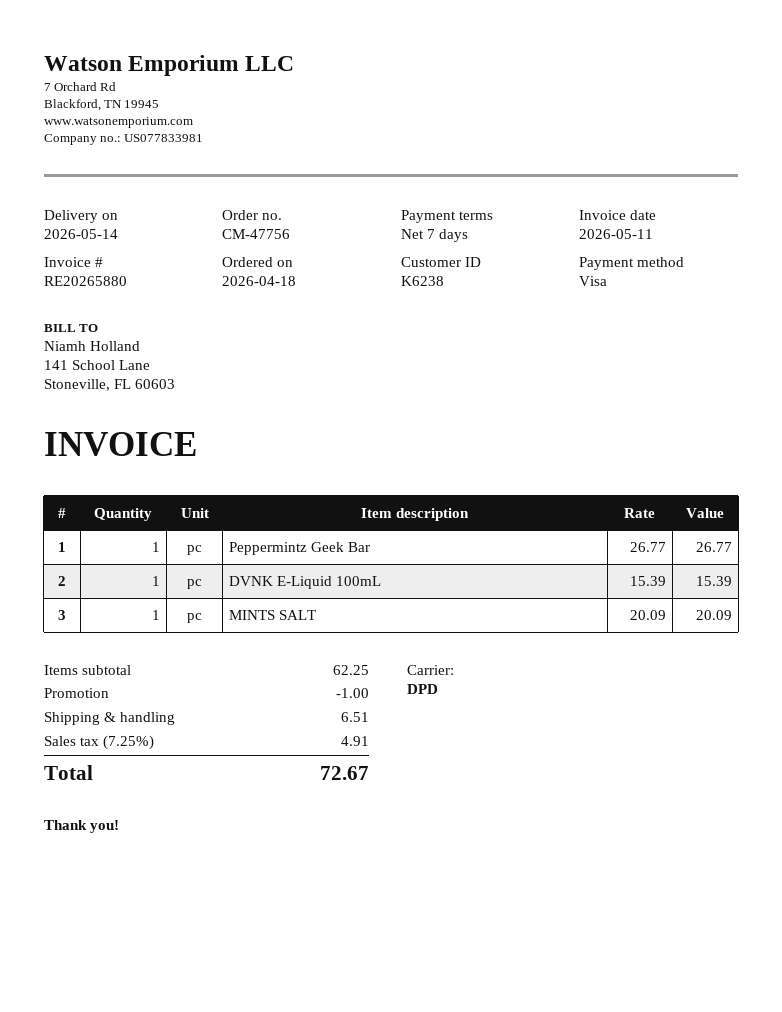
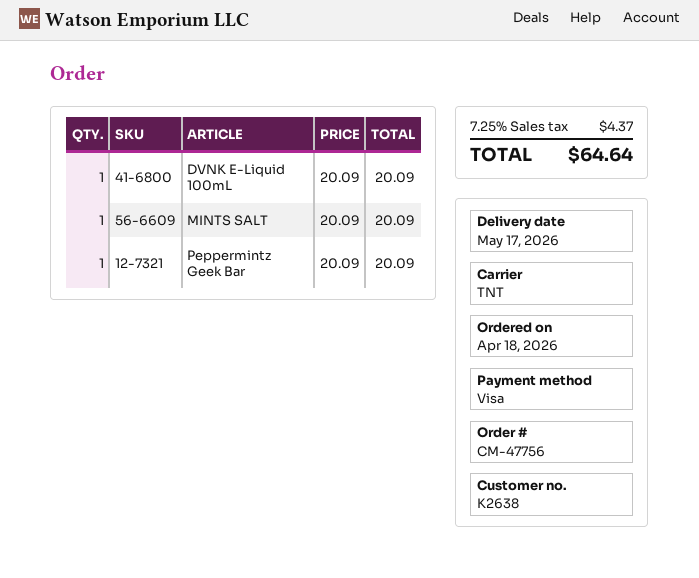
delivery date: 2026-05-14 -> 2026-05-17
customer number: K6238 -> K2638
shipping method: DPD -> TNT
Peppermintz Geek Bar: 1 x 26.77 = 26.77 -> 1 x 20.09 = 20.09
DVNK E-Liquid 100mL: 1 x 15.39 = 15.39 -> 1 x 20.09 = 20.09
discount: 1.00 -> none
shipping: 6.51 -> none
tax: 7.25% = 4.91 -> 7.25% = 4.37
total: 72.67 -> 64.64

